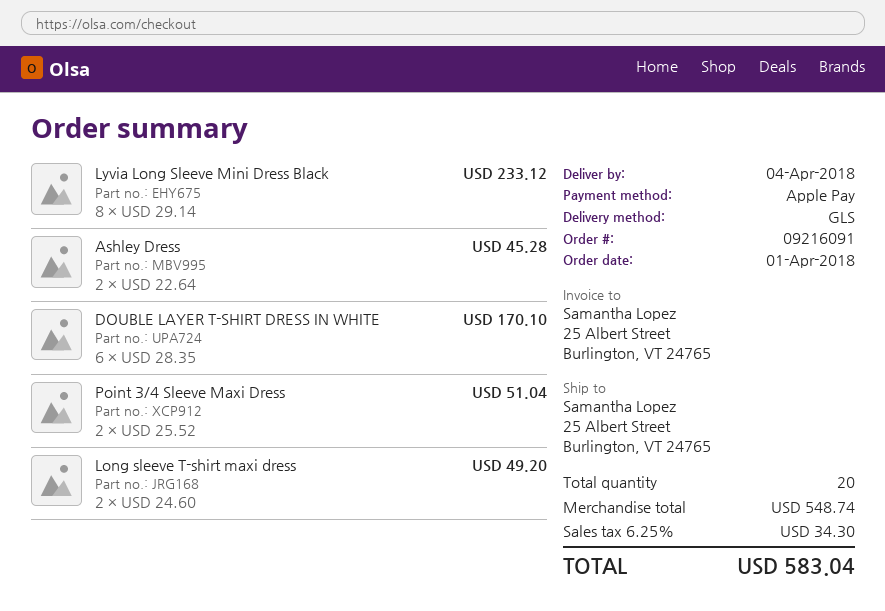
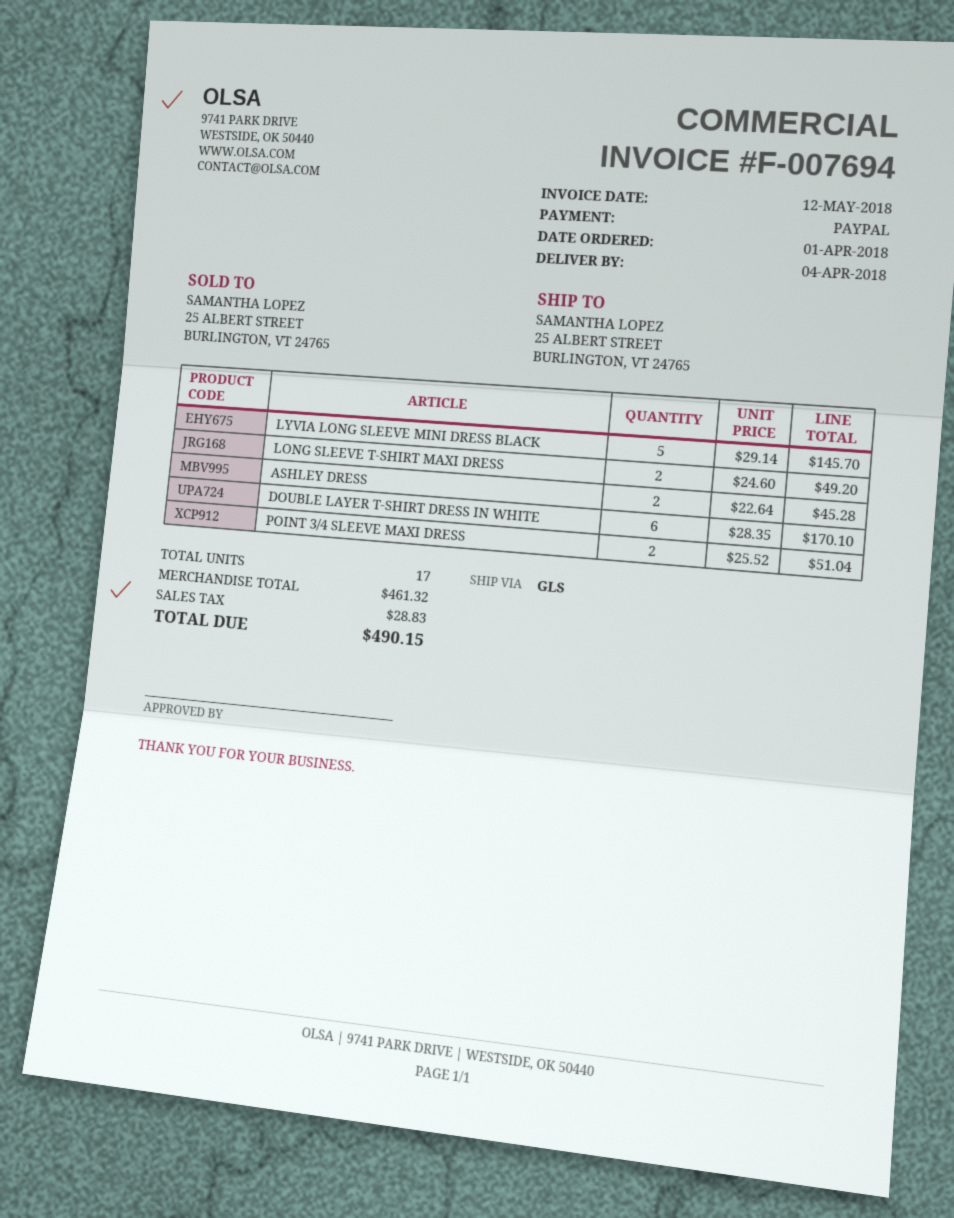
payment method: Apple Pay -> PayPal
Lyvia Long Sleeve Mini Dress Black: 8 x 29.14 = 233.12 -> 5 x 29.14 = 145.70
total quantity: 20 -> 17
subtotal: 548.74 -> 461.32
tax: 34.30 -> 28.83
total: 583.04 -> 490.15

